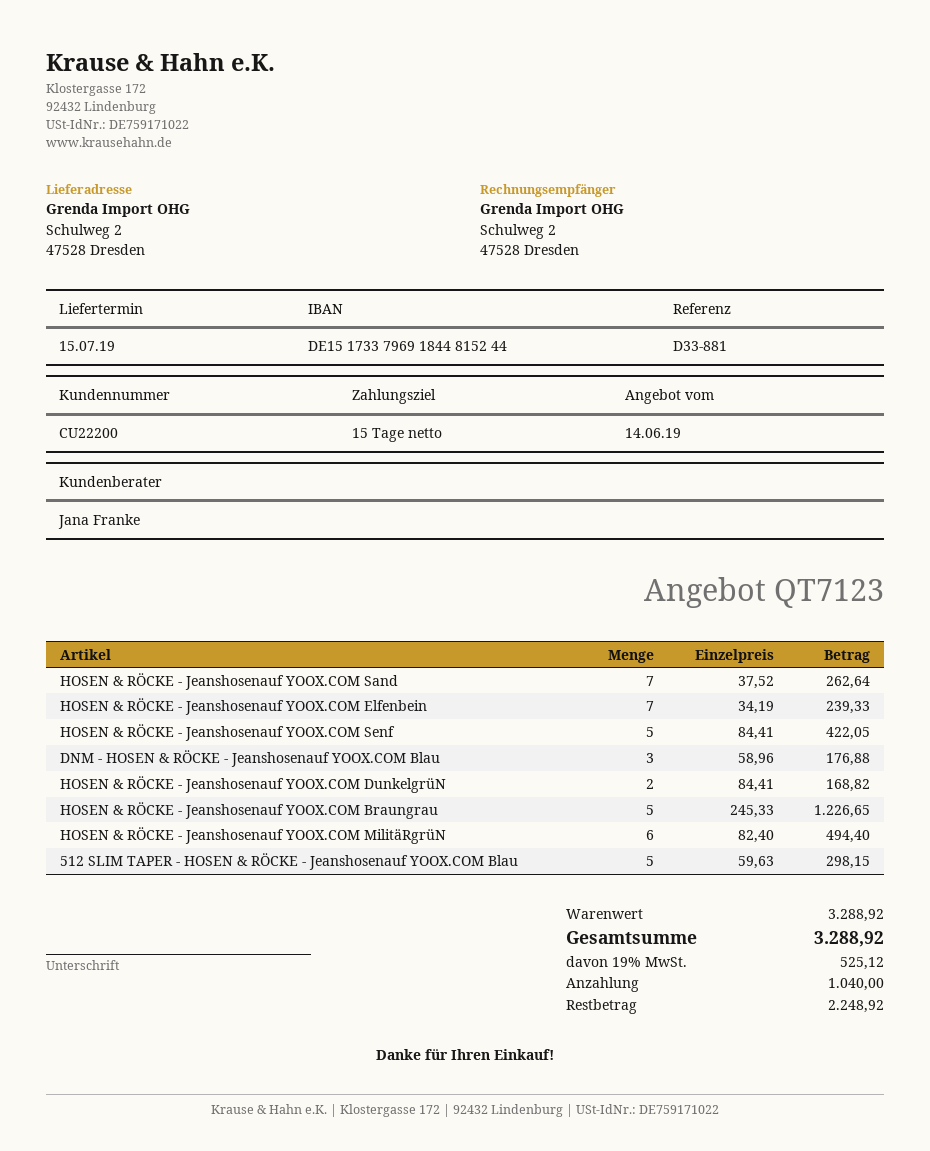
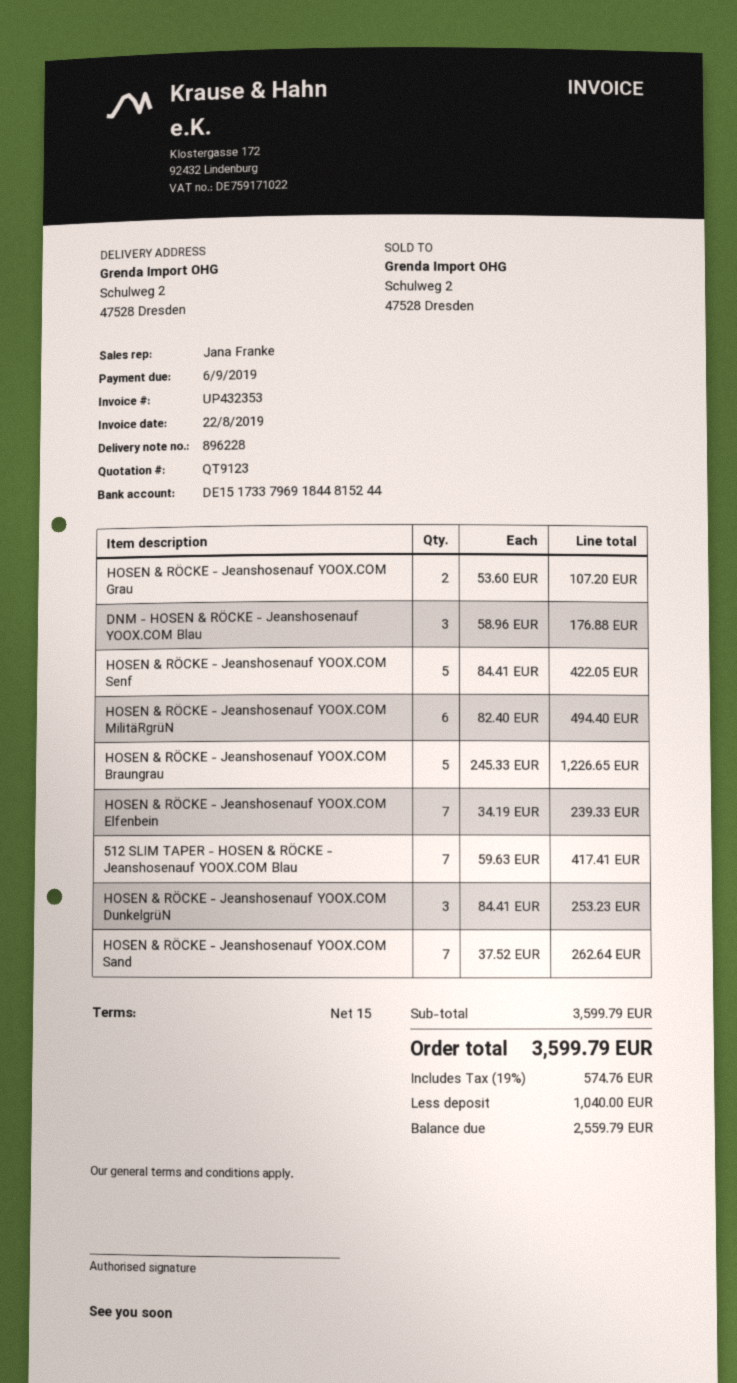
quote number: QT7123 -> QT9123
HOSEN & RÖCKE - Jeanshosenauf YOOX.COM DunkelgrüN: 2 x 84.41 = 168.82 -> 3 x 84.41 = 253.23
512 SLIM TAPER - HOSEN & RÖCKE - Jeanshosenauf YOOX.COM Blau: 5 x 59.63 = 298.15 -> 7 x 59.63 = 417.41
HOSEN & RÖCKE - Jeanshosenauf YOOX.COM Grau: none -> 2 x 53.60 = 107.20
subtotal: 3288.92 -> 3599.79
tax: 19% = 525.12 -> 19% = 574.76
total: 3288.92 -> 3599.79
balance: 2248.92 -> 2559.79

